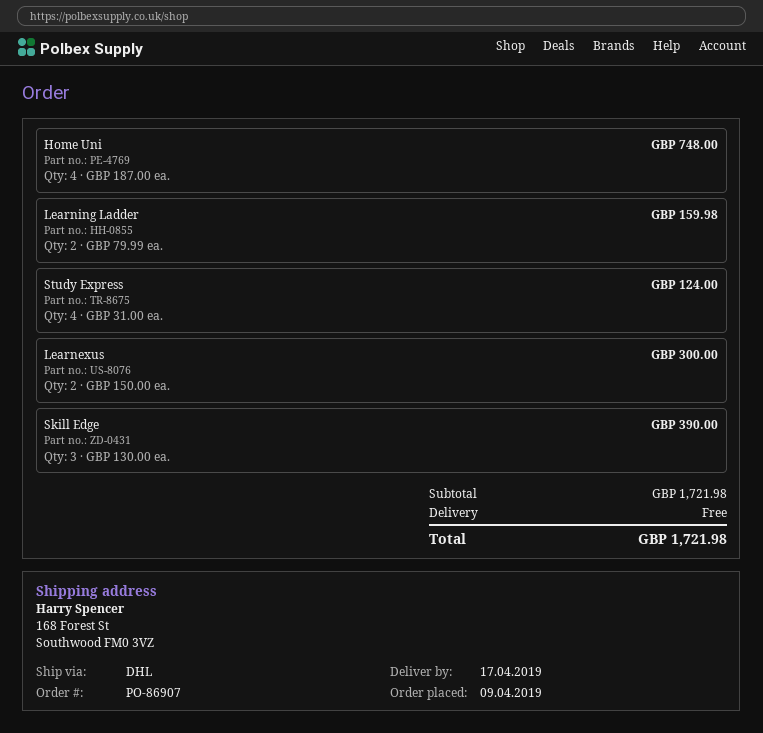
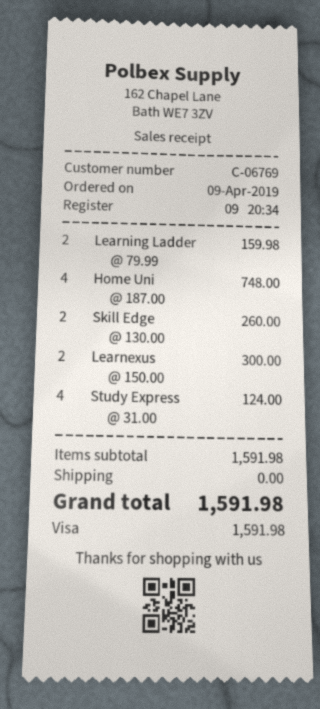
Skill Edge: 3 x 130.00 = 390.00 -> 2 x 130.00 = 260.00
subtotal: 1721.98 -> 1591.98
total: 1721.98 -> 1591.98

